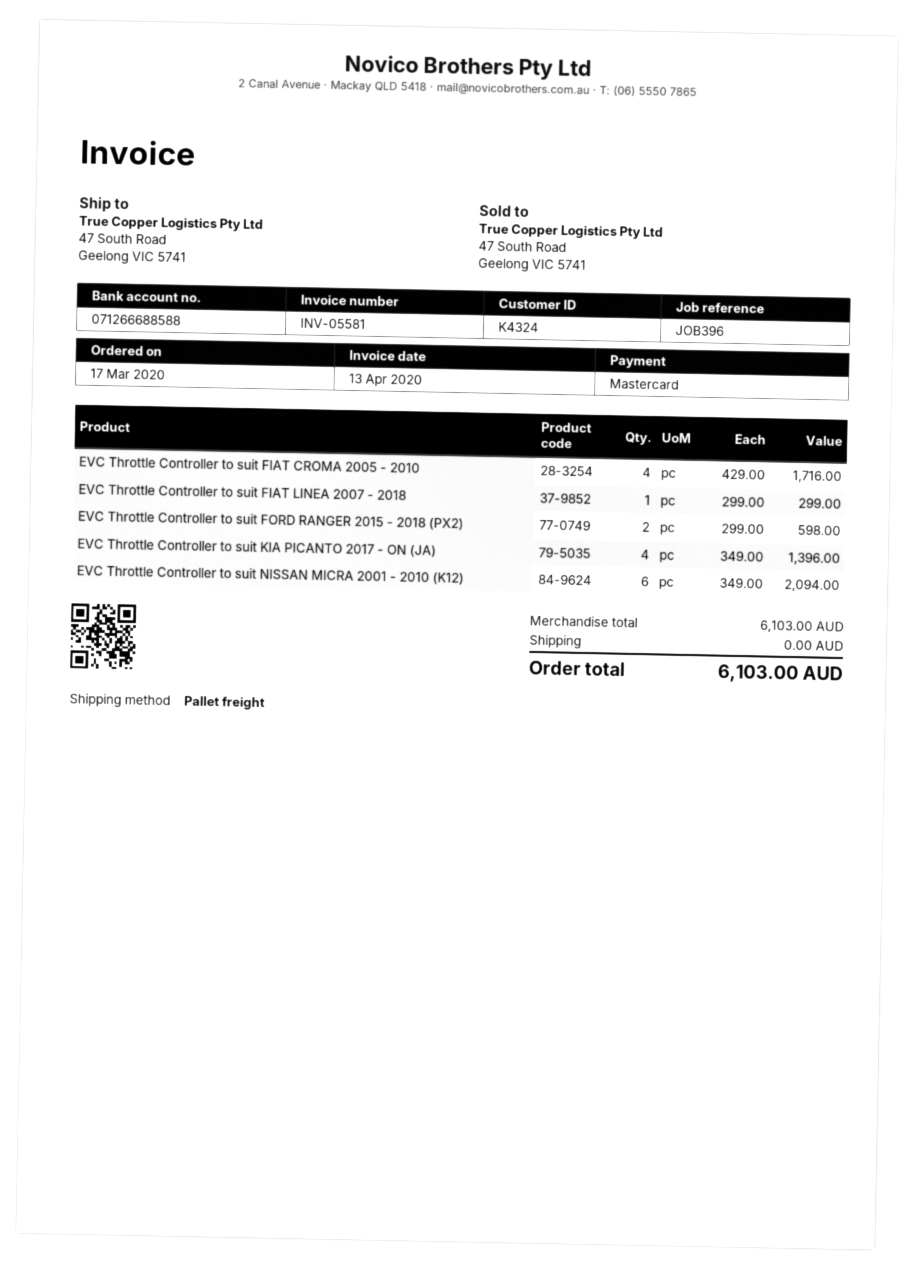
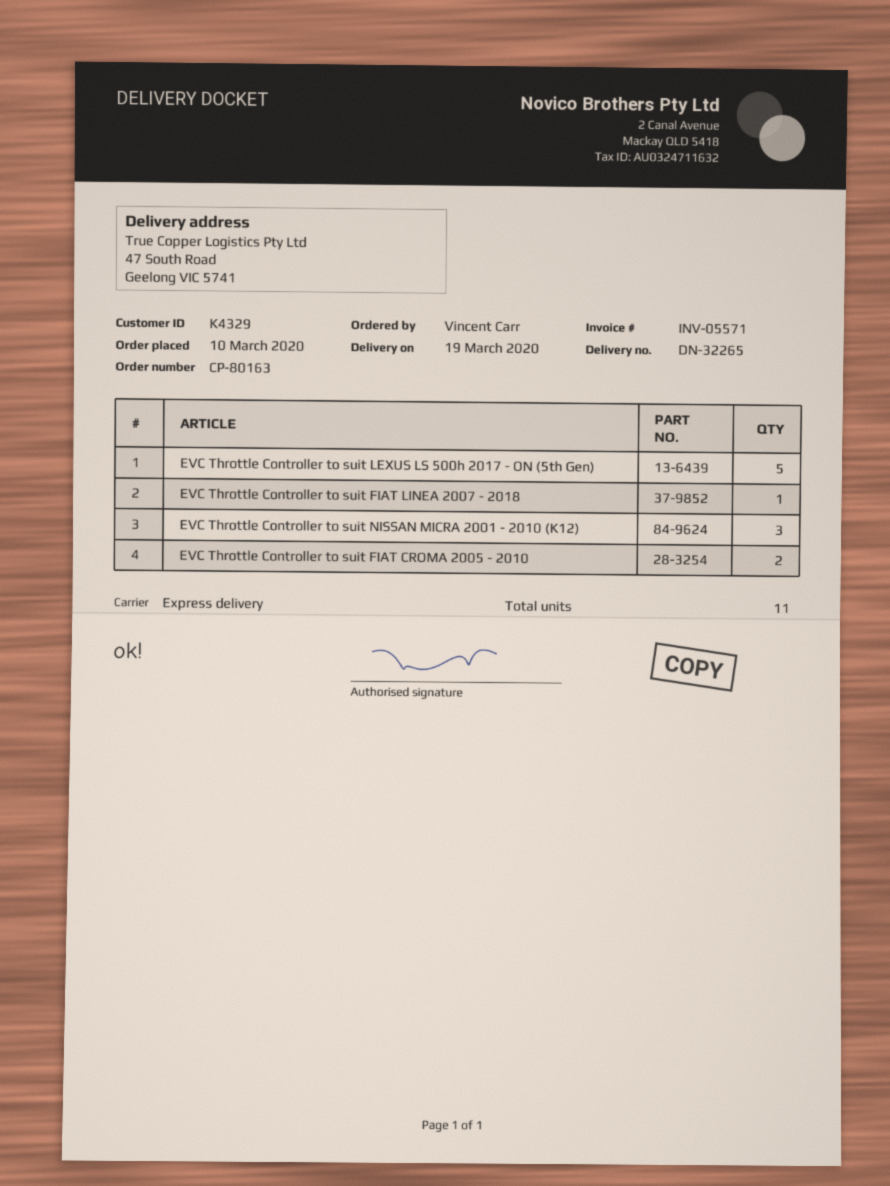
order date: 2020-03-17 -> 2020-03-10
invoice number: INV-05581 -> INV-05571
customer number: K4324 -> K4329
shipping method: pallet freight -> express
EVC Throttle Controller to suit FIAT CROMA 2005 - 2010: 4 -> 2
EVC Throttle Controller to suit FORD RANGER 2015 - 2018 (PX2): 2 -> none
EVC Throttle Controller to suit KIA PICANTO 2017 - ON (JA): 4 -> none
EVC Throttle Controller to suit NISSAN MICRA 2001 - 2010 (K12): 6 -> 3
EVC Throttle Controller to suit LEXUS LS 500h 2017 - ON (5th Gen): none -> 5

